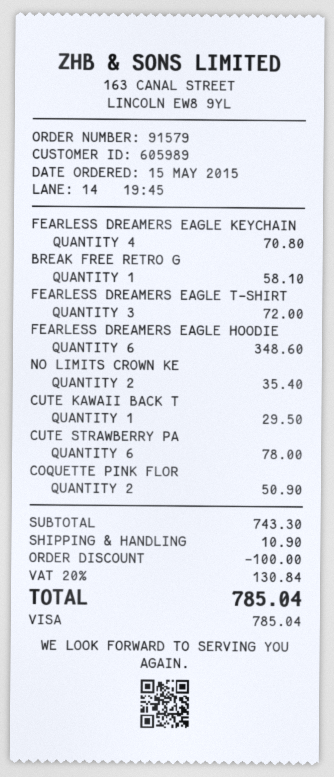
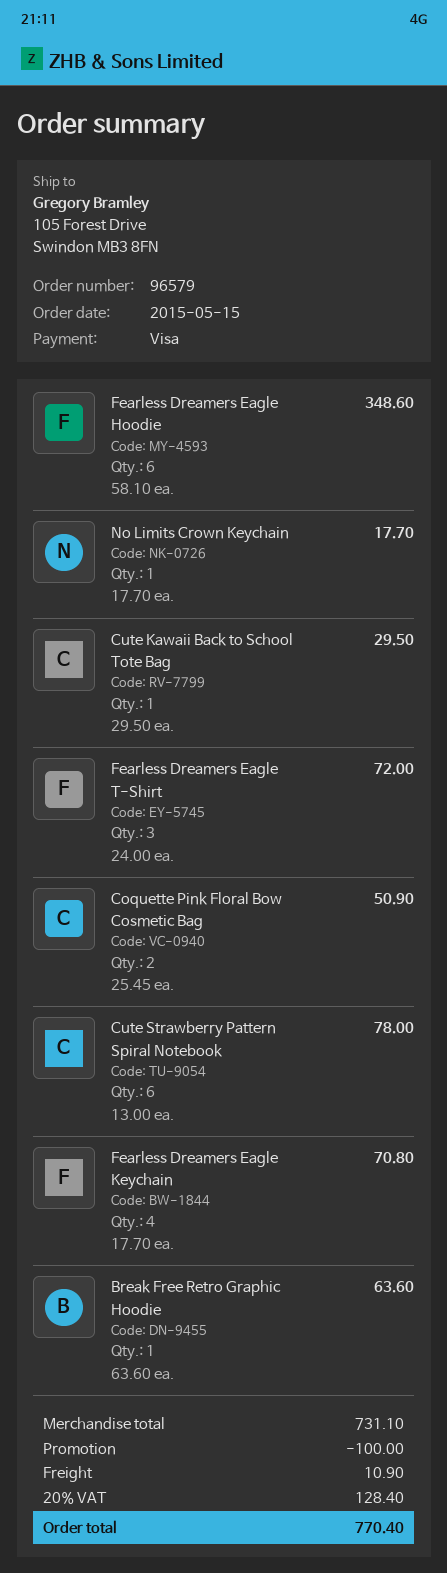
order number: 91579 -> 96579
BREAK FREE RETRO G: 1 for 58.10 -> 1 for 63.60
NO LIMITS CROWN KE: 2 for 35.40 -> 1 for 17.70
subtotal: 743.30 -> 731.10
tax: 20% = 130.84 -> 20% = 128.40
total: 785.04 -> 770.40

